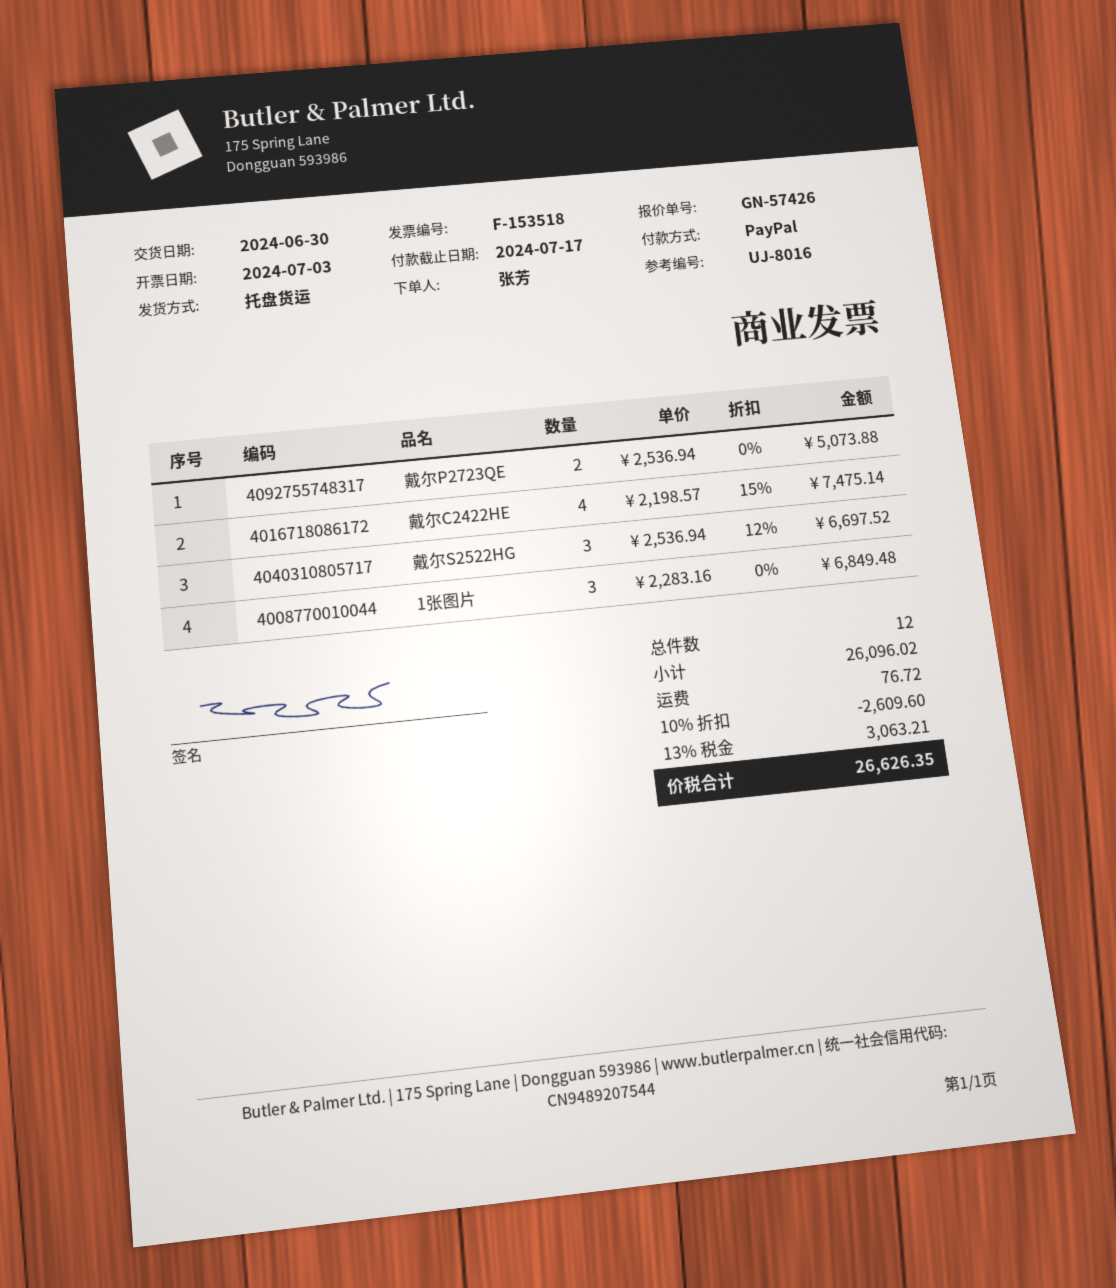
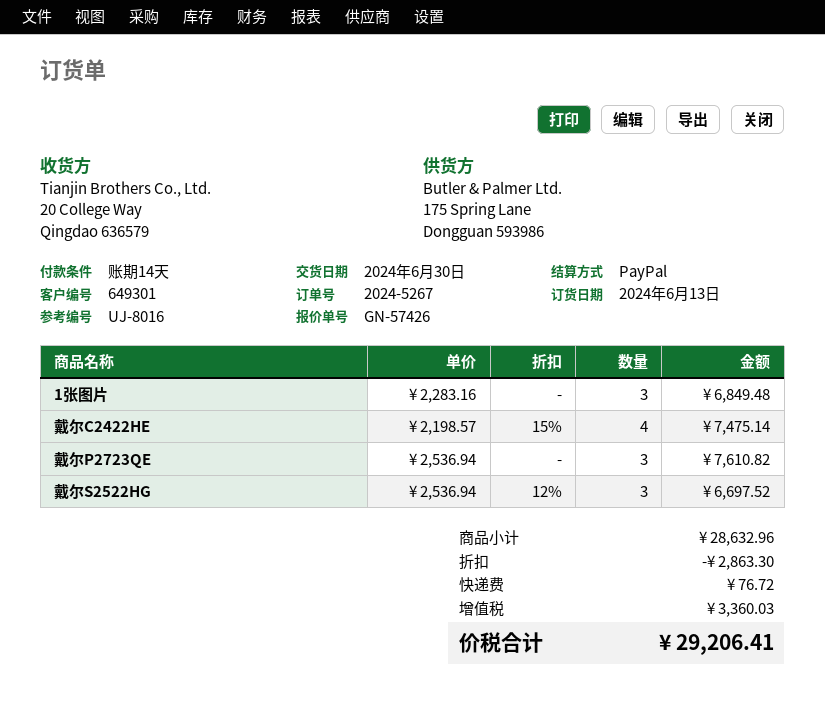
戴尔P2723QE: 2 x 2536.94 = 5073.88 -> 3 x 2536.94 = 7610.82
subtotal: 26096.02 -> 28632.96
discount: 2609.60 -> 2863.30
tax: 3063.21 -> 3360.03
total: 26626.35 -> 29206.41

